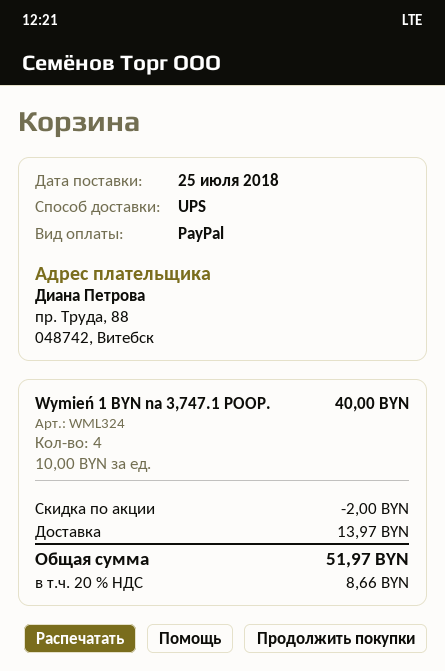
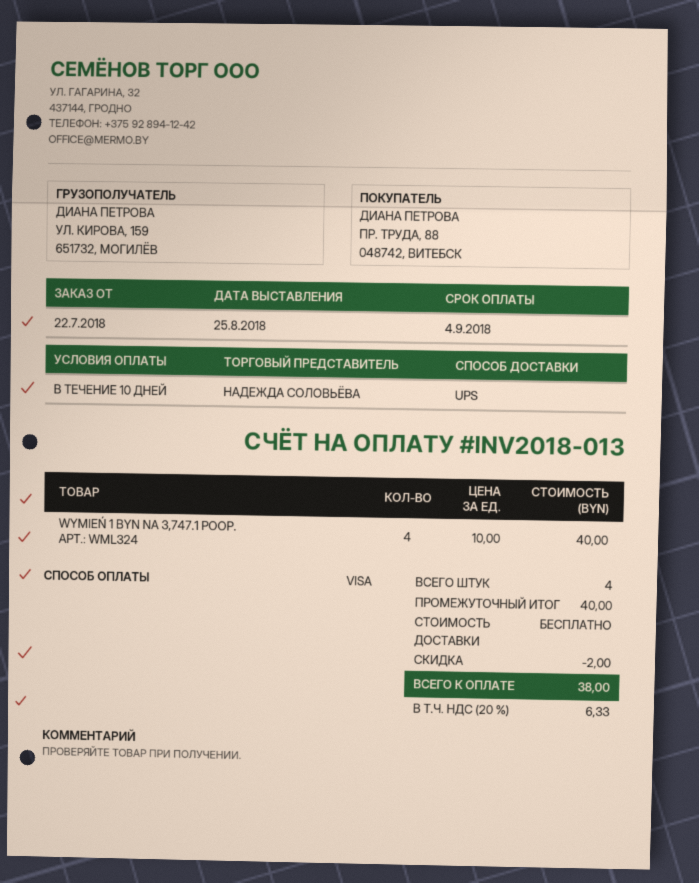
payment method: PayPal -> Visa
shipping: 13.97 -> 0.00
tax: 20% = 8.66 -> 20% = 6.33
total: 51.97 -> 38.00

